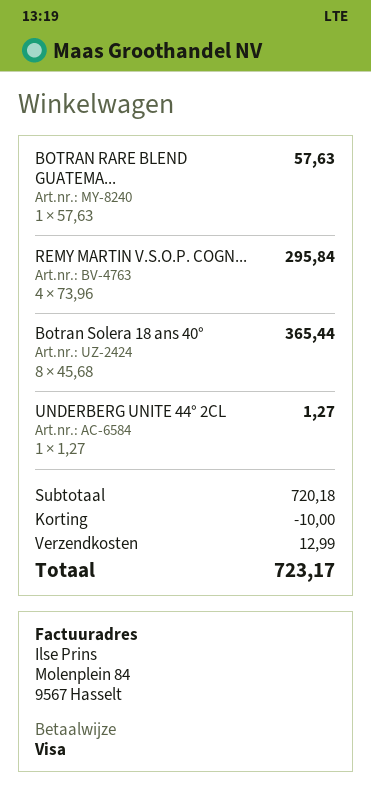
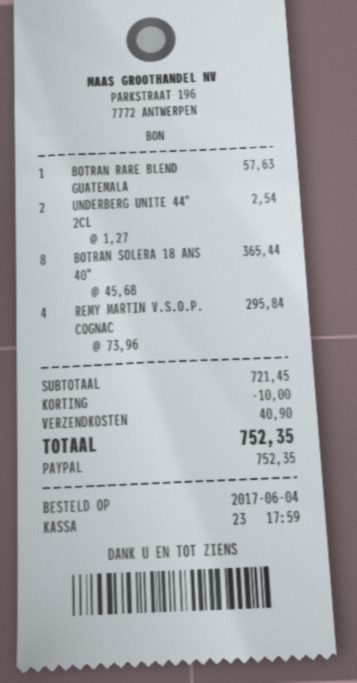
payment method: Visa -> PayPal
UNDERBERG UNITE 44° 2CL: 1 x 1.27 = 1.27 -> 2 x 1.27 = 2.54
subtotal: 720.18 -> 721.45
shipping: 12.99 -> 40.90
total: 723.17 -> 752.35

